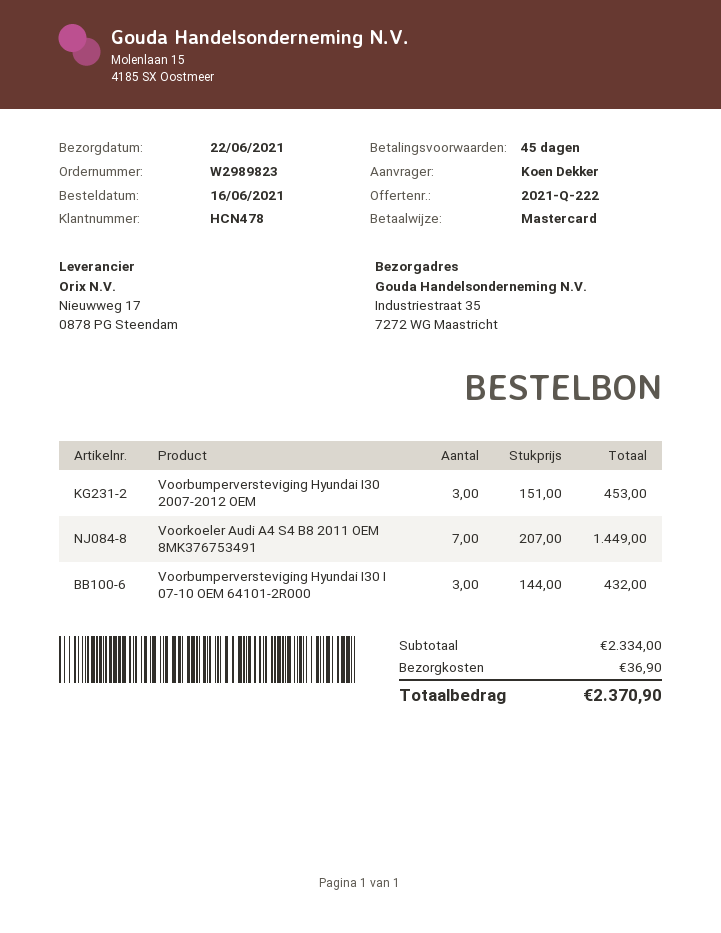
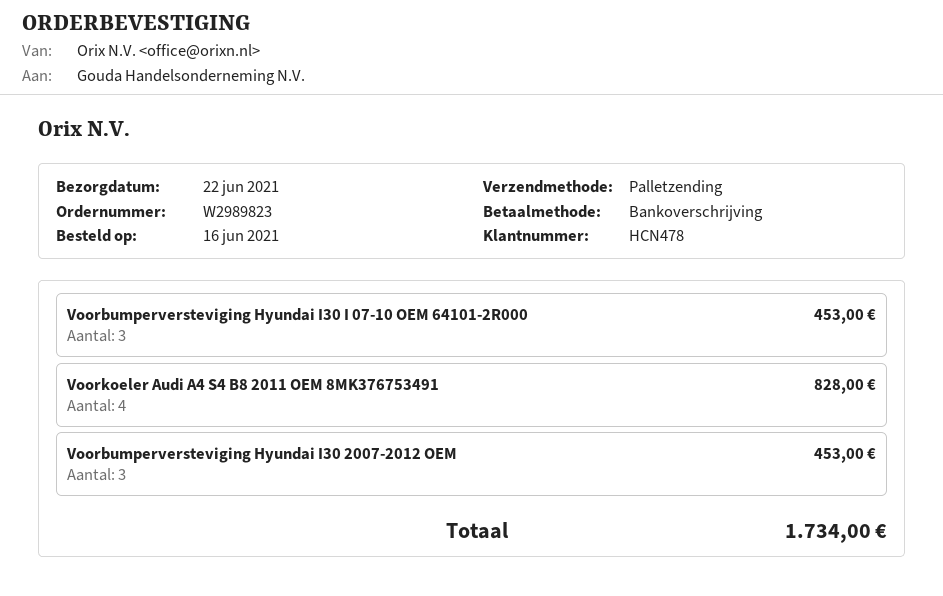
payment method: Mastercard -> bank transfer
Voorkoeler Audi A4 S4 B8 2011 OEM 8MK376753491: 7 for 1449.00 -> 4 for 828.00
Voorbumperversteviging Hyundai I30 I 07-10 OEM 64101-2R000: 3 for 432.00 -> 3 for 453.00
shipping: 36.90 -> none
total: 2370.90 -> 1734.00

